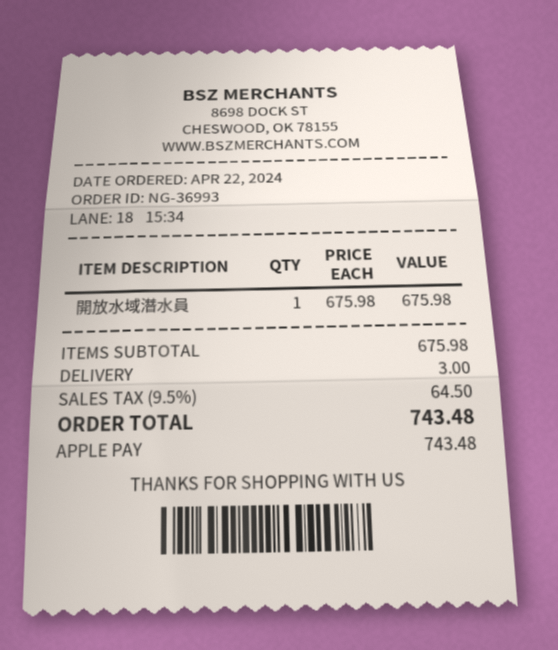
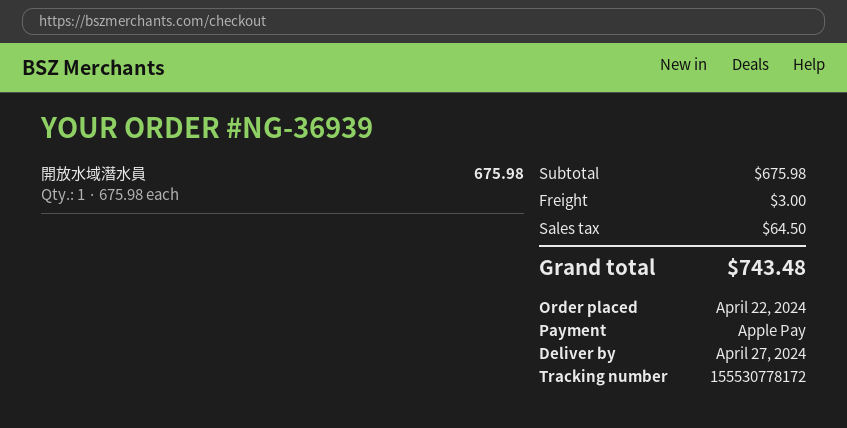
order number: NG-36993 -> NG-36939

